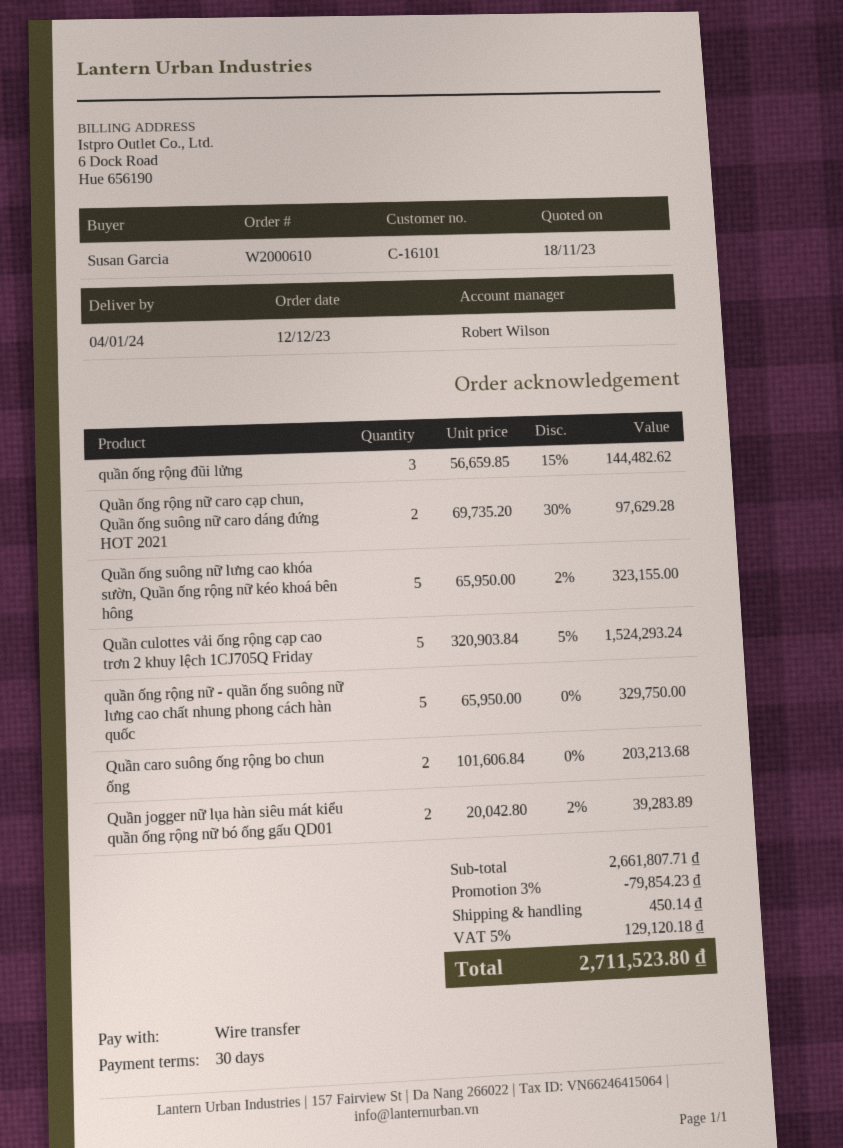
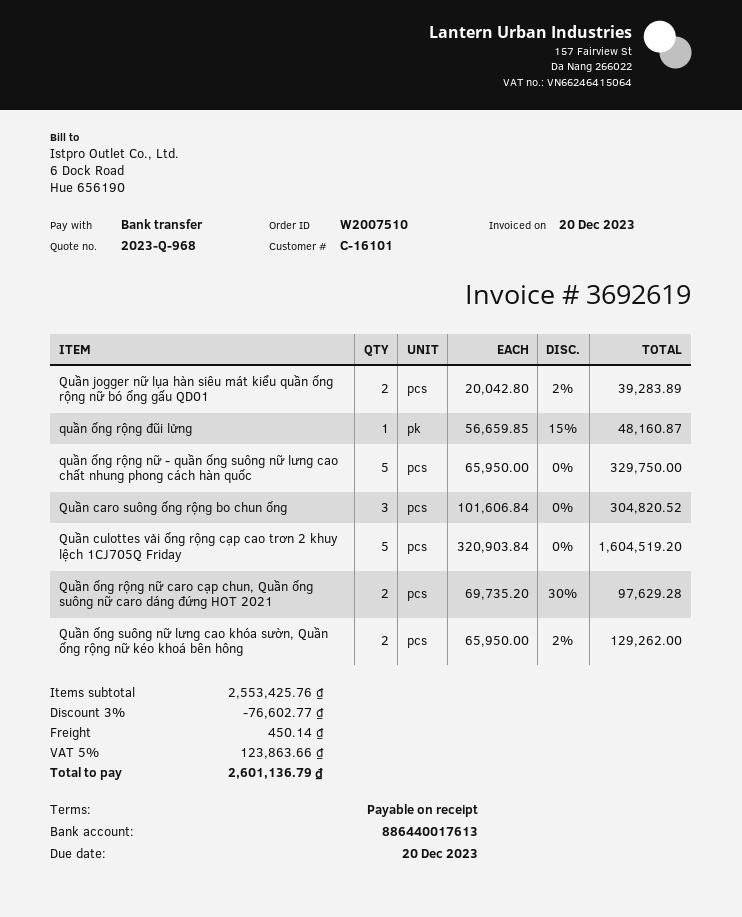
order number: W2000610 -> W2007510
payment terms: 30 days -> on receipt
quần ống rộng đũi lửng: 3 x 56659.85 - 15% = 144482.62 -> 1 x 56659.85 - 15% = 48160.87
Quần ống suông nữ lưng cao khóa sườn, Quần ống rộng nữ kéo khoá bên hông: 5 x 65950.00 - 2% = 323155.00 -> 2 x 65950.00 - 2% = 129262.00
Quần culottes vải ống rộng cạp cao trơn 2 khuy lệch 1CJ705Q Friday: 5 x 320903.84 - 5% = 1524293.24 -> 5 x 320903.84 = 1604519.20
Quần caro suông ống rộng bo chun ống: 2 x 101606.84 = 203213.68 -> 3 x 101606.84 = 304820.52
subtotal: 2661807.71 -> 2553425.76
discount: 3% = 79854.23 -> 3% = 76602.77
tax: 5% = 129120.18 -> 5% = 123863.66
total: 2711523.80 -> 2601136.79

